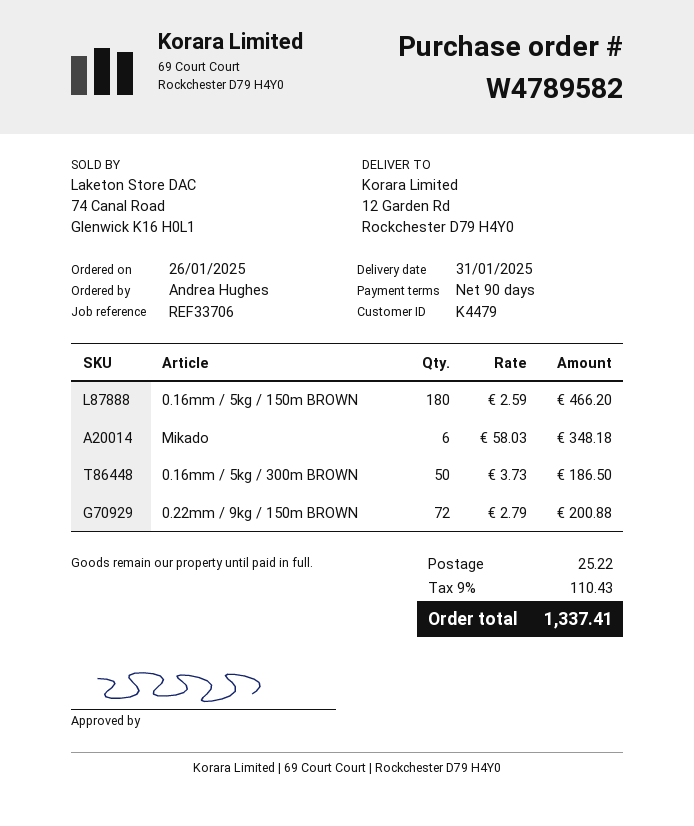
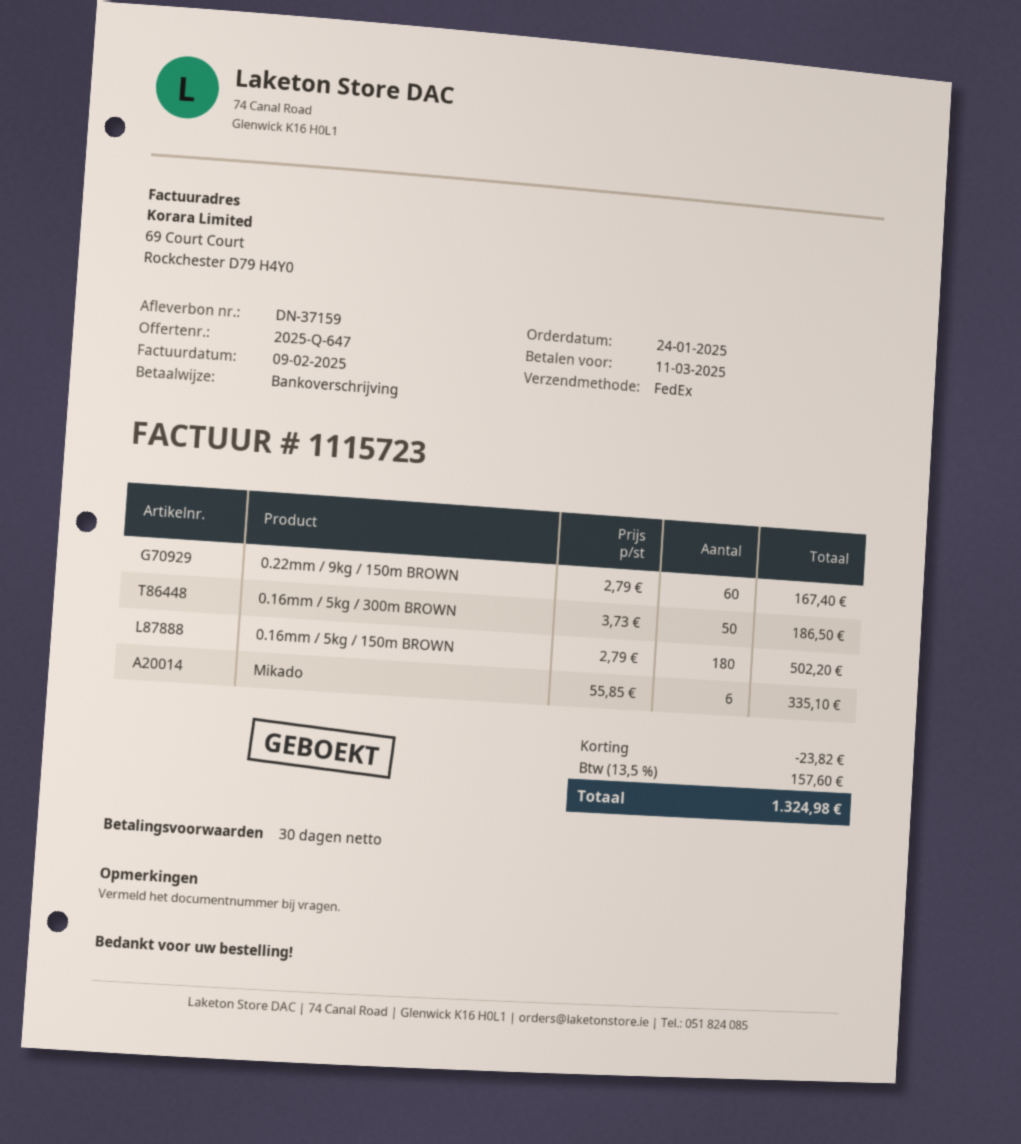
order date: 2025-01-26 -> 2025-01-24
payment terms: 90 days -> 30 days
0.16mm / 5kg / 150m BROWN: 180 x 2.59 = 466.20 -> 180 x 2.79 = 502.20
Mikado: 6 x 58.03 = 348.18 -> 6 x 55.85 = 335.10
0.22mm / 9kg / 150m BROWN: 72 x 2.79 = 200.88 -> 60 x 2.79 = 167.40
discount: none -> 23.82
shipping: 25.22 -> none
tax: 9% = 110.43 -> 13.5% = 157.60
total: 1337.41 -> 1324.98

